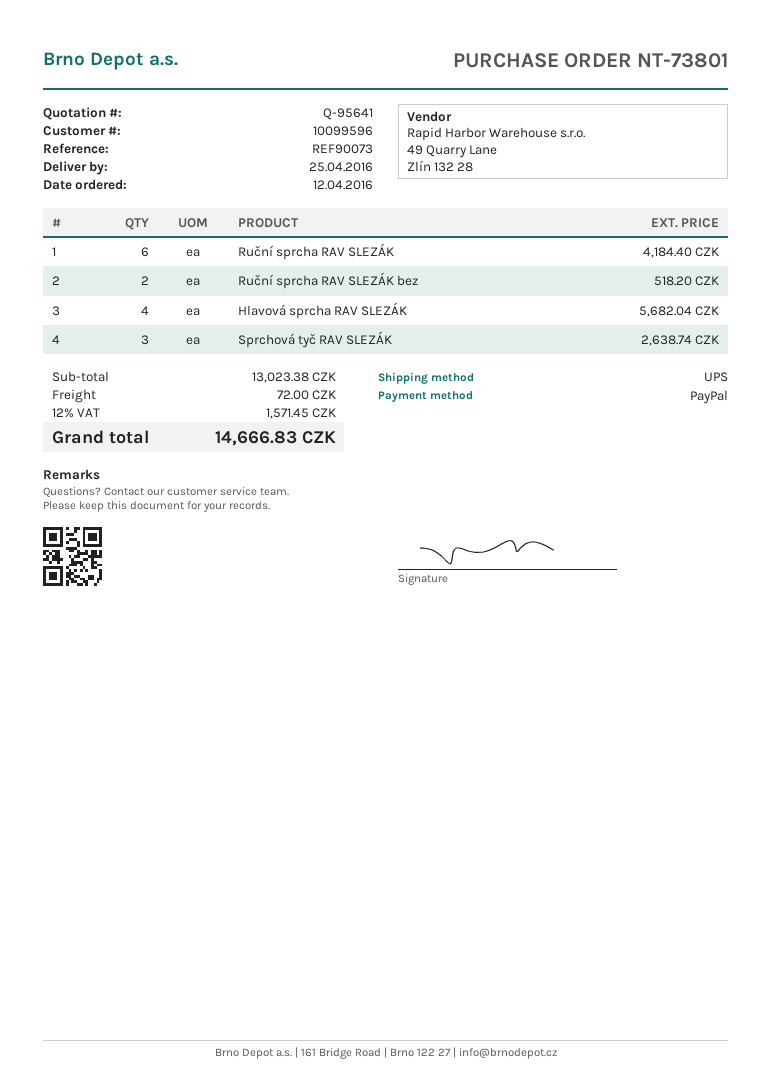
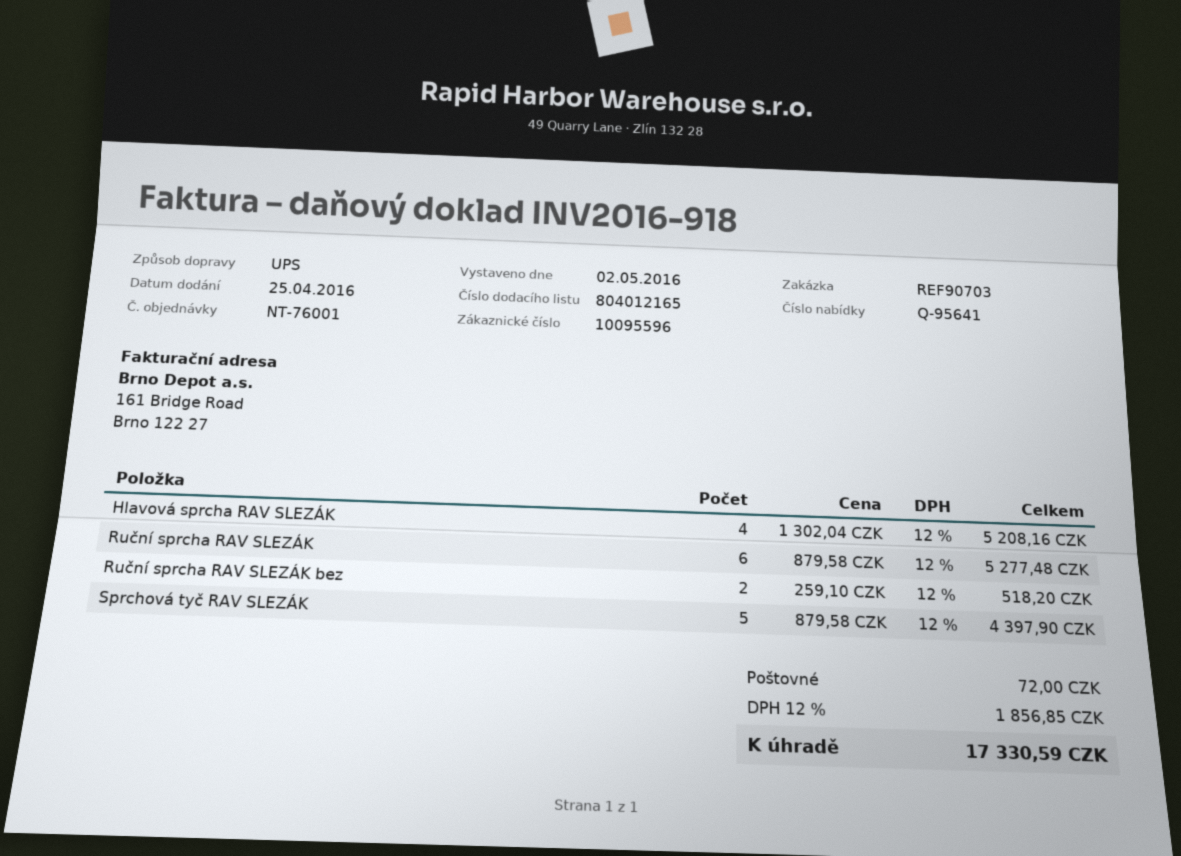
order number: NT-73801 -> NT-76001
customer number: 10099596 -> 10095596
reference: REF90073 -> REF90703
Ruční sprcha RAV SLEZÁK: 6 for 4184.40 -> 6 for 5277.48
Hlavová sprcha RAV SLEZÁK: 4 for 5682.04 -> 4 for 5208.16
Sprchová tyč RAV SLEZÁK: 3 for 2638.74 -> 5 for 4397.90
tax: 12% = 1571.45 -> 12% = 1856.85
total: 14666.83 -> 17330.59

